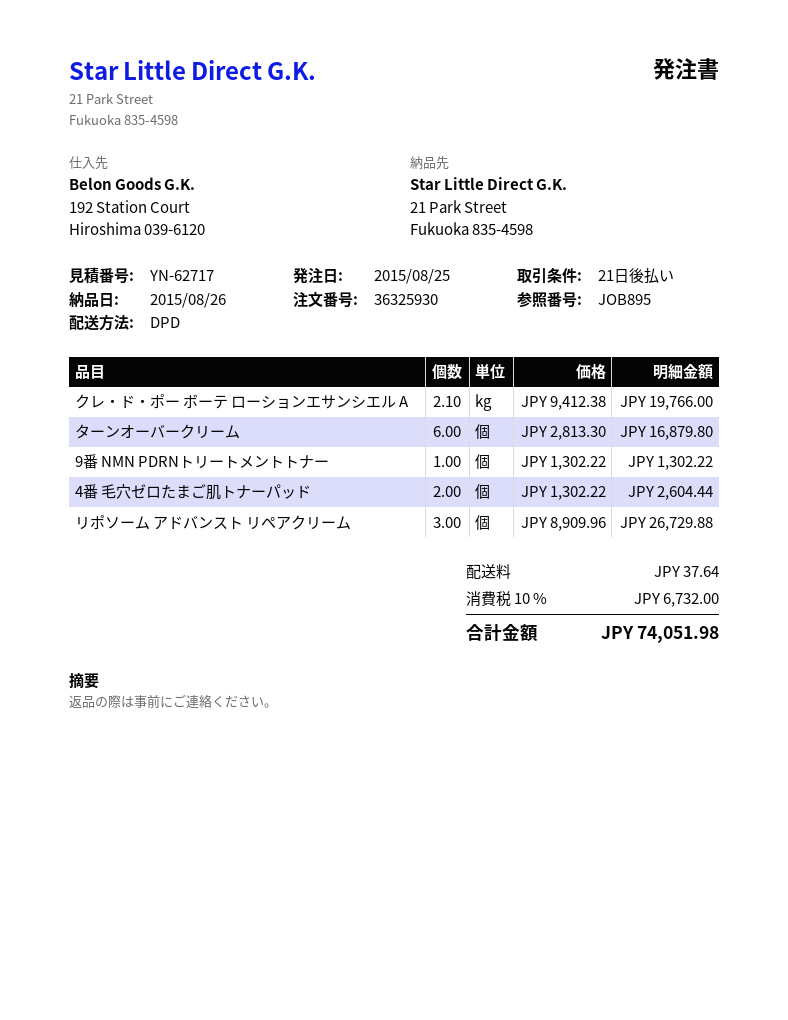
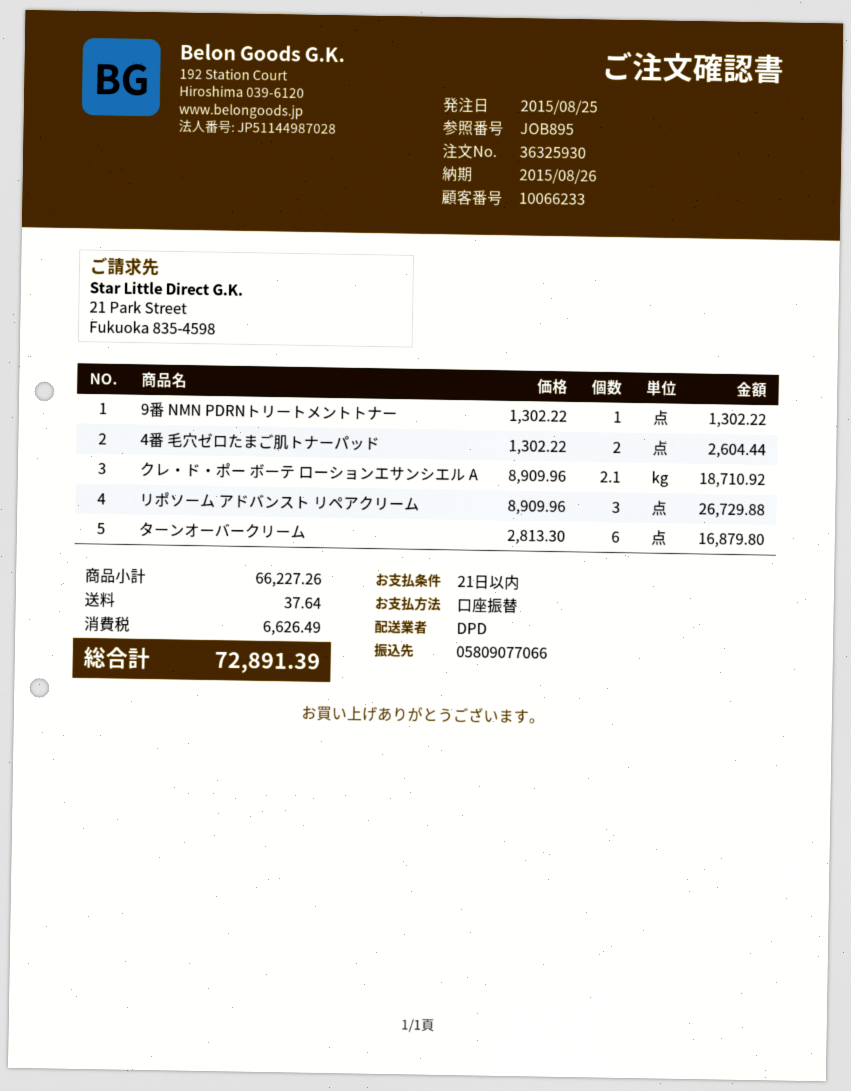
クレ・ド・ポー ボーテ ローションエサンシエル A: 2.1 x 9412.38 = 19766.00 -> 2.1 x 8909.96 = 18710.92
tax: 6732.00 -> 6626.49
total: 74051.98 -> 72891.39

